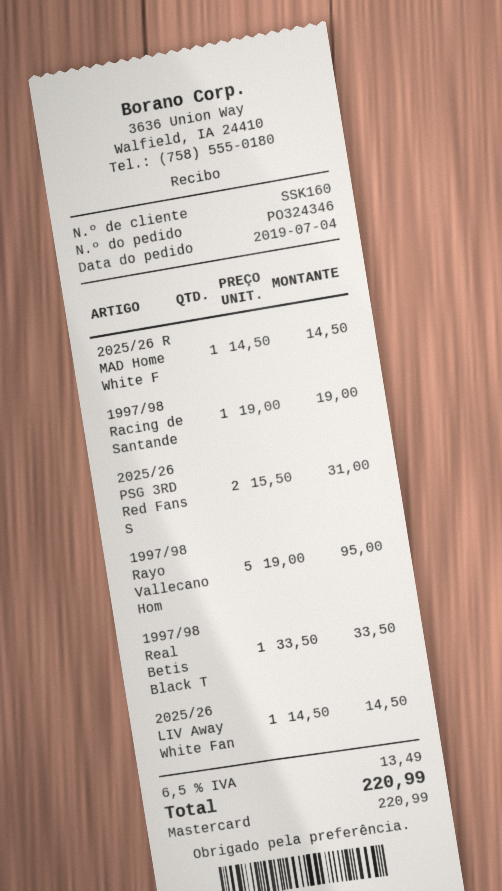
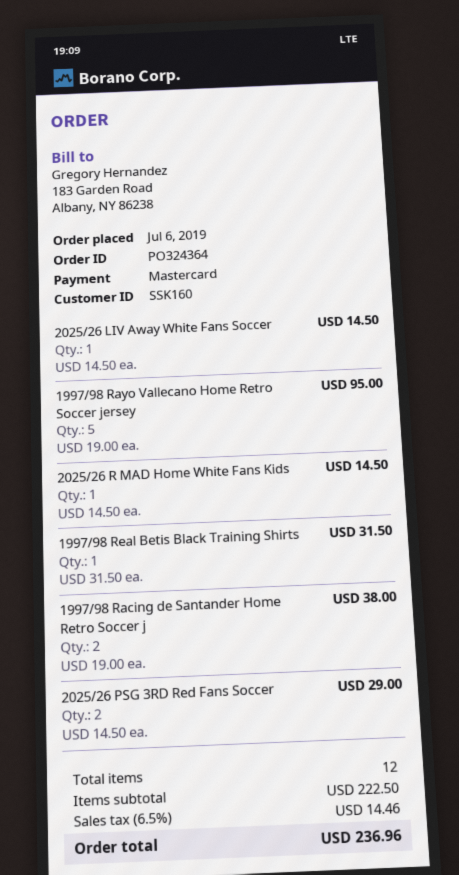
order number: PO324346 -> PO324364
order date: 2019-07-04 -> 2019-07-06
1997/98 Racing de Santande: 1 x 19.00 = 19.00 -> 2 x 19.00 = 38.00
2025/26 PSG 3RD Red Fans S: 2 x 15.50 = 31.00 -> 2 x 14.50 = 29.00
1997/98 Real Betis Black T: 1 x 33.50 = 33.50 -> 1 x 31.50 = 31.50
tax: 6.5% = 13.49 -> 6.5% = 14.46
total: 220.99 -> 236.96

